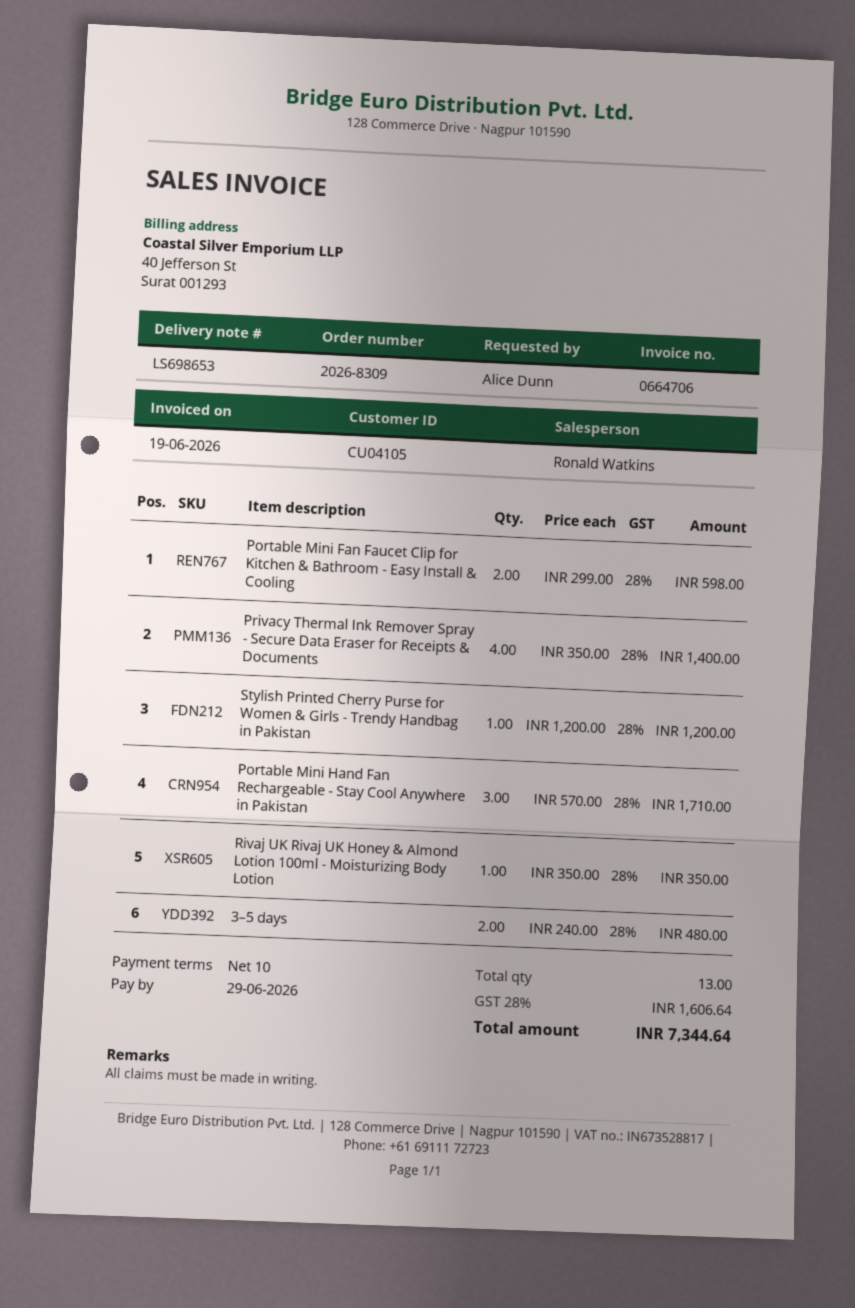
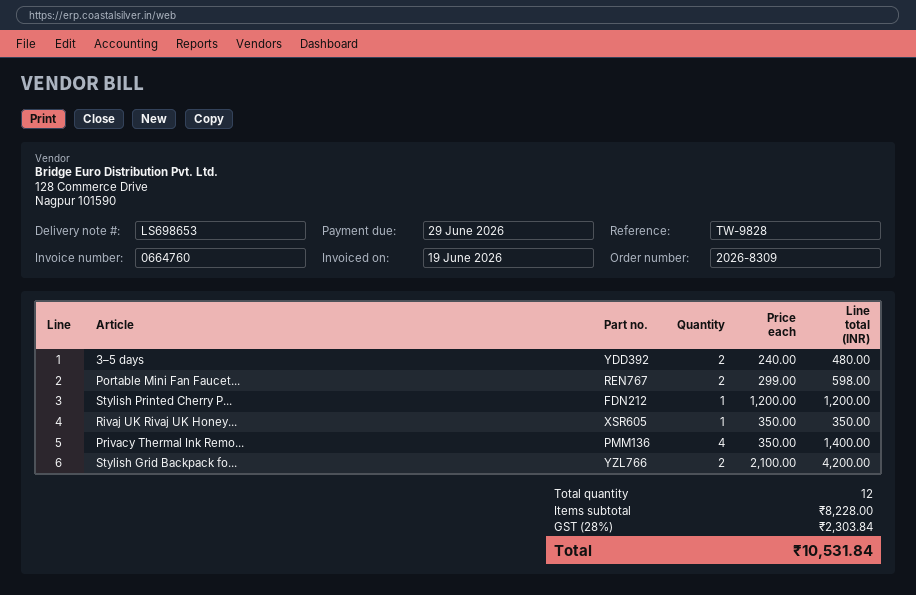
invoice number: 0664706 -> 0664760
Portable Mini Hand Fan Rechargeable - Stay Cool Anywhere in Pakistan: 3 x 570.00 = 1710.00 -> none
Stylish Grid Backpack fo...: none -> 2 x 2100.00 = 4200.00
total quantity: 13 -> 12
tax: 28% = 1606.64 -> 28% = 2303.84
total: 7344.64 -> 10531.84

